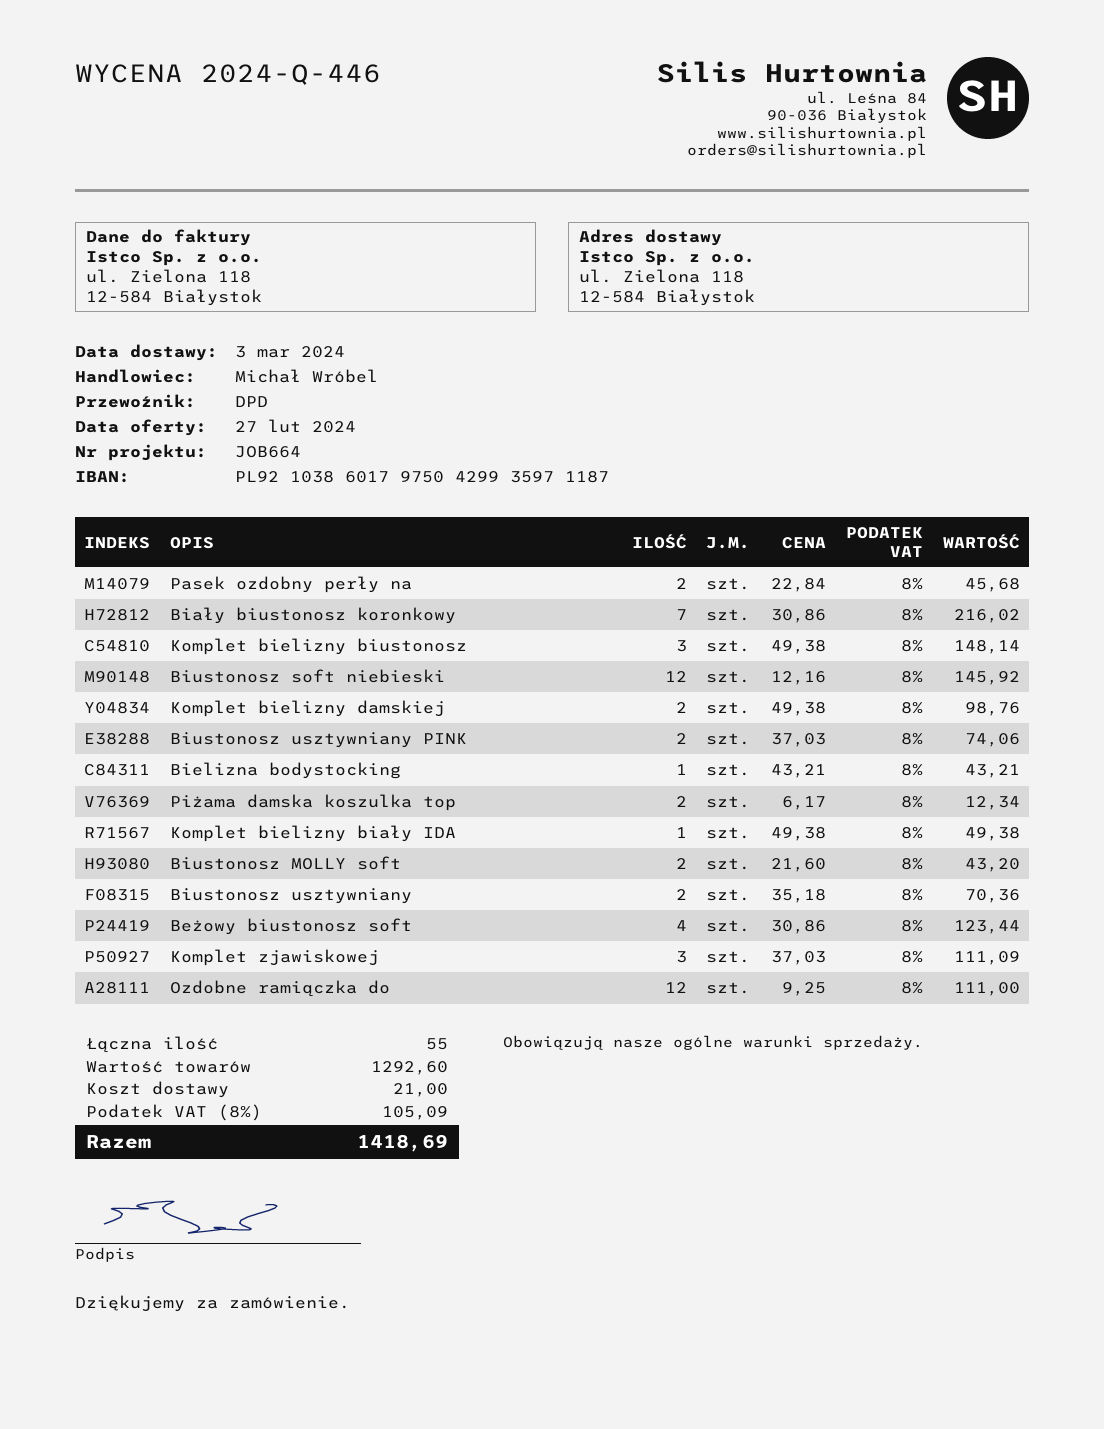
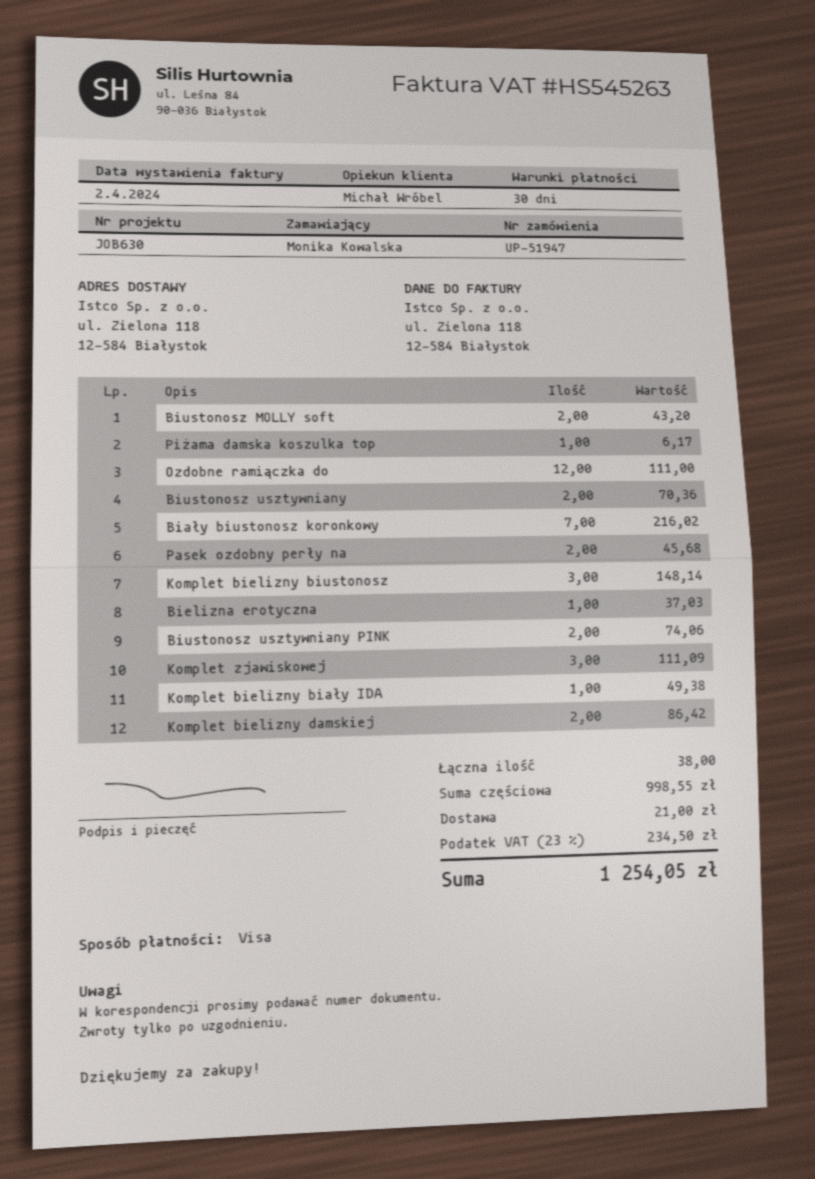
reference: JOB664 -> JOB630
Biustonosz soft niebieski: 12 for 145.92 -> none
Komplet bielizny damskiej: 2 for 98.76 -> 2 for 86.42
Bielizna bodystocking: 1 for 43.21 -> none
Piżama damska koszulka top: 2 for 12.34 -> 1 for 6.17
Beżowy biustonosz soft: 4 for 123.44 -> none
Bielizna erotyczna: none -> 1 for 37.03
total quantity: 55 -> 38
subtotal: 1292.60 -> 998.55
tax: 8% = 105.09 -> 23% = 234.50
total: 1418.69 -> 1254.05

